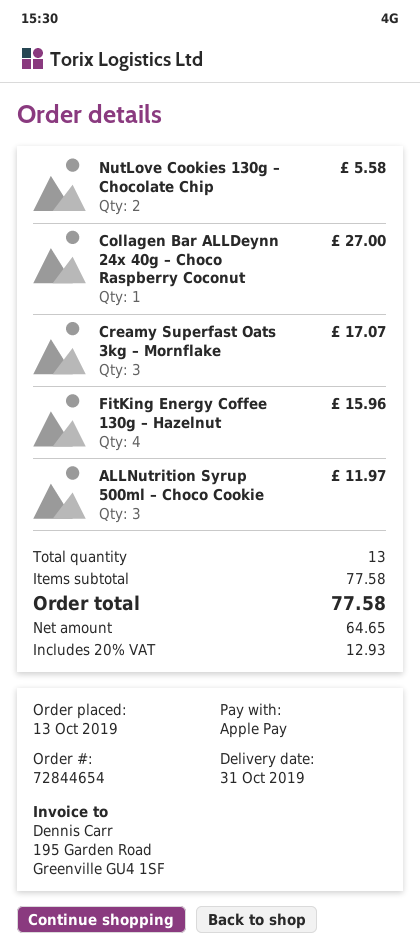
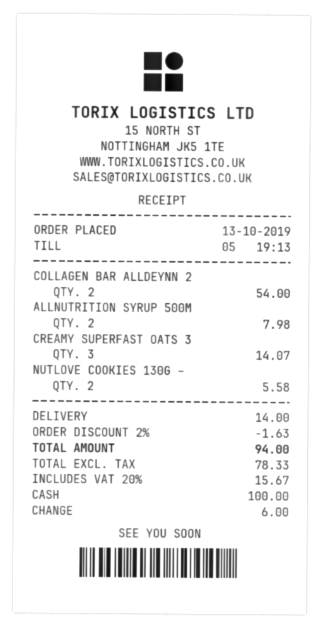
payment method: Apple Pay -> cash
Collagen Bar ALLDeynn 24x 40g – Choco Raspberry Coconut: 1 for 27.00 -> 2 for 54.00
Creamy Superfast Oats 3kg – Mornflake: 3 for 17.07 -> 3 for 14.07
FitKing Energy Coffee 130g – Hazelnut: 4 for 15.96 -> none
ALLNutrition Syrup 500ml – Choco Cookie: 3 for 11.97 -> 2 for 7.98
discount: none -> 2% = 1.63
shipping: none -> 14.00
net: 64.65 -> 78.33
tax: 20% = 12.93 -> 20% = 15.67
total: 77.58 -> 94.00

